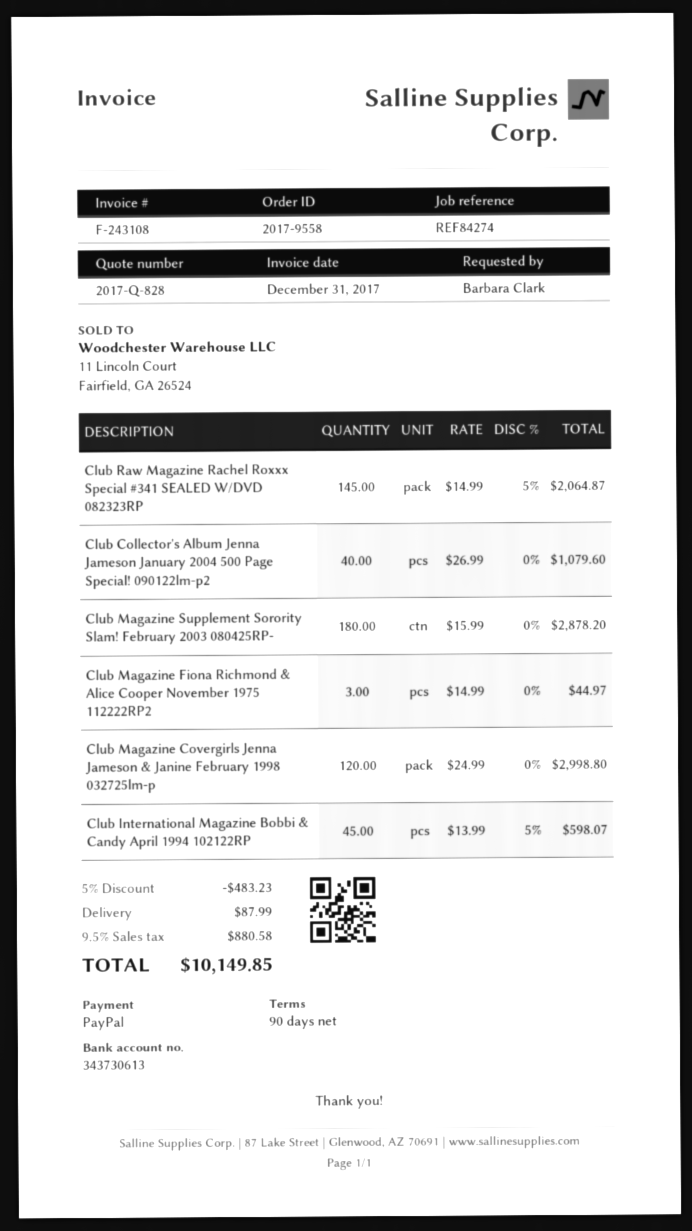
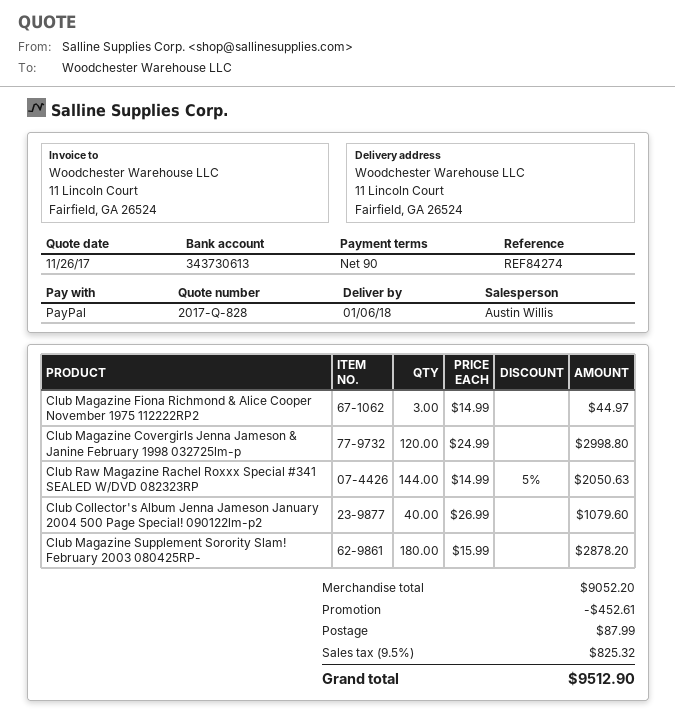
Club Raw Magazine Rachel Roxxx Special #341 SEALED W/DVD 082323RP: 145 x 14.99 - 5% = 2064.87 -> 144 x 14.99 - 5% = 2050.63
Club International Magazine Bobbi & Candy April 1994 102122RP: 45 x 13.99 - 5% = 598.07 -> none
discount: 483.23 -> 452.61
tax: 9.5% = 880.58 -> 9.5% = 825.32
total: 10149.85 -> 9512.90

